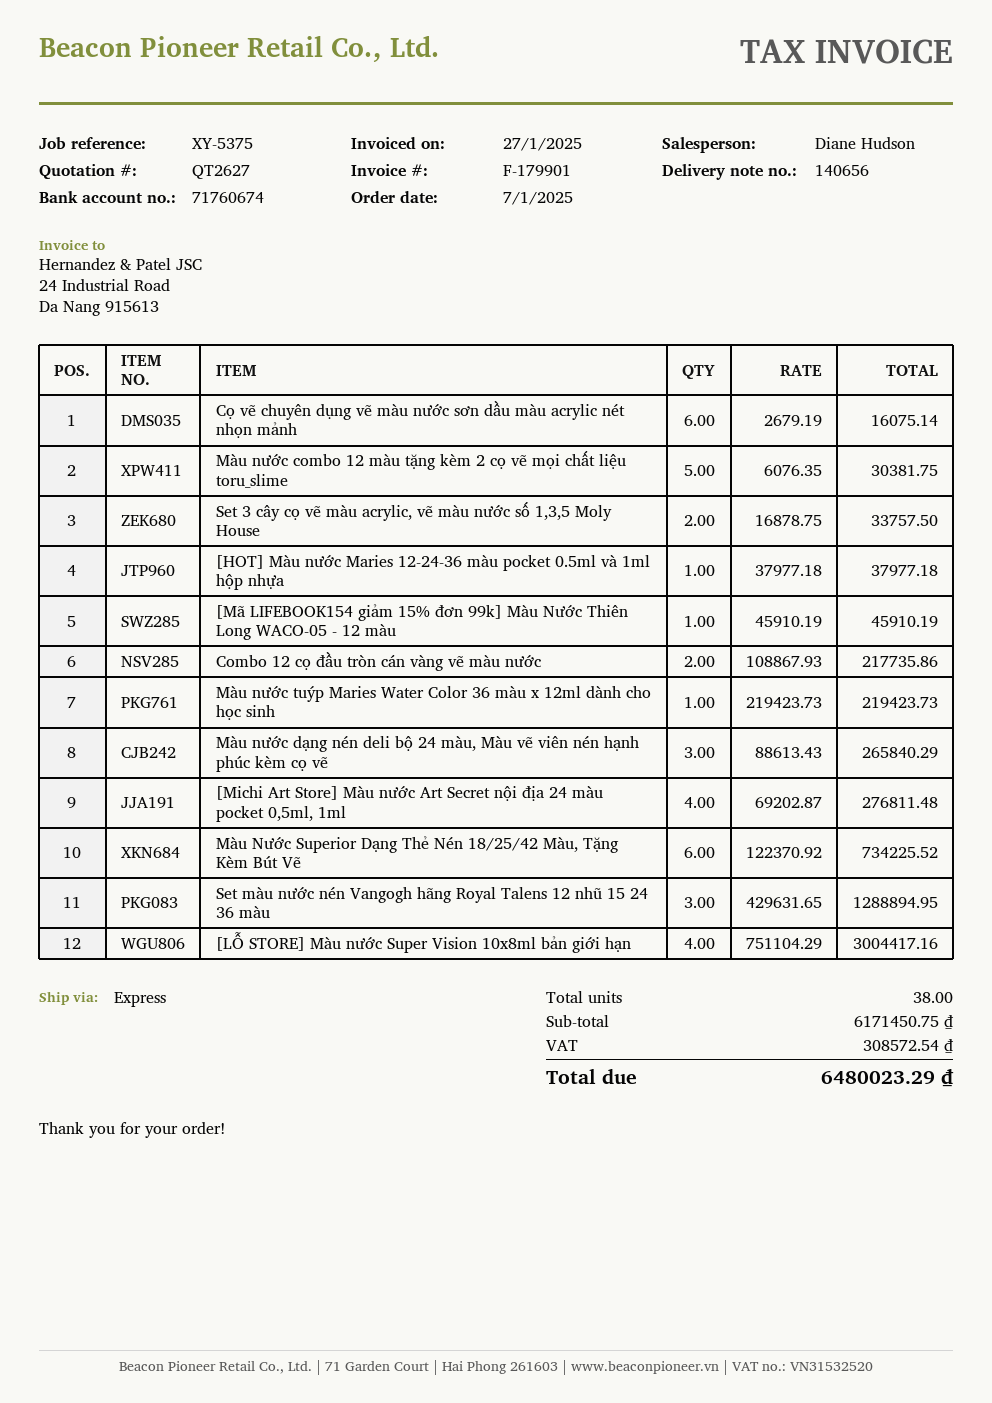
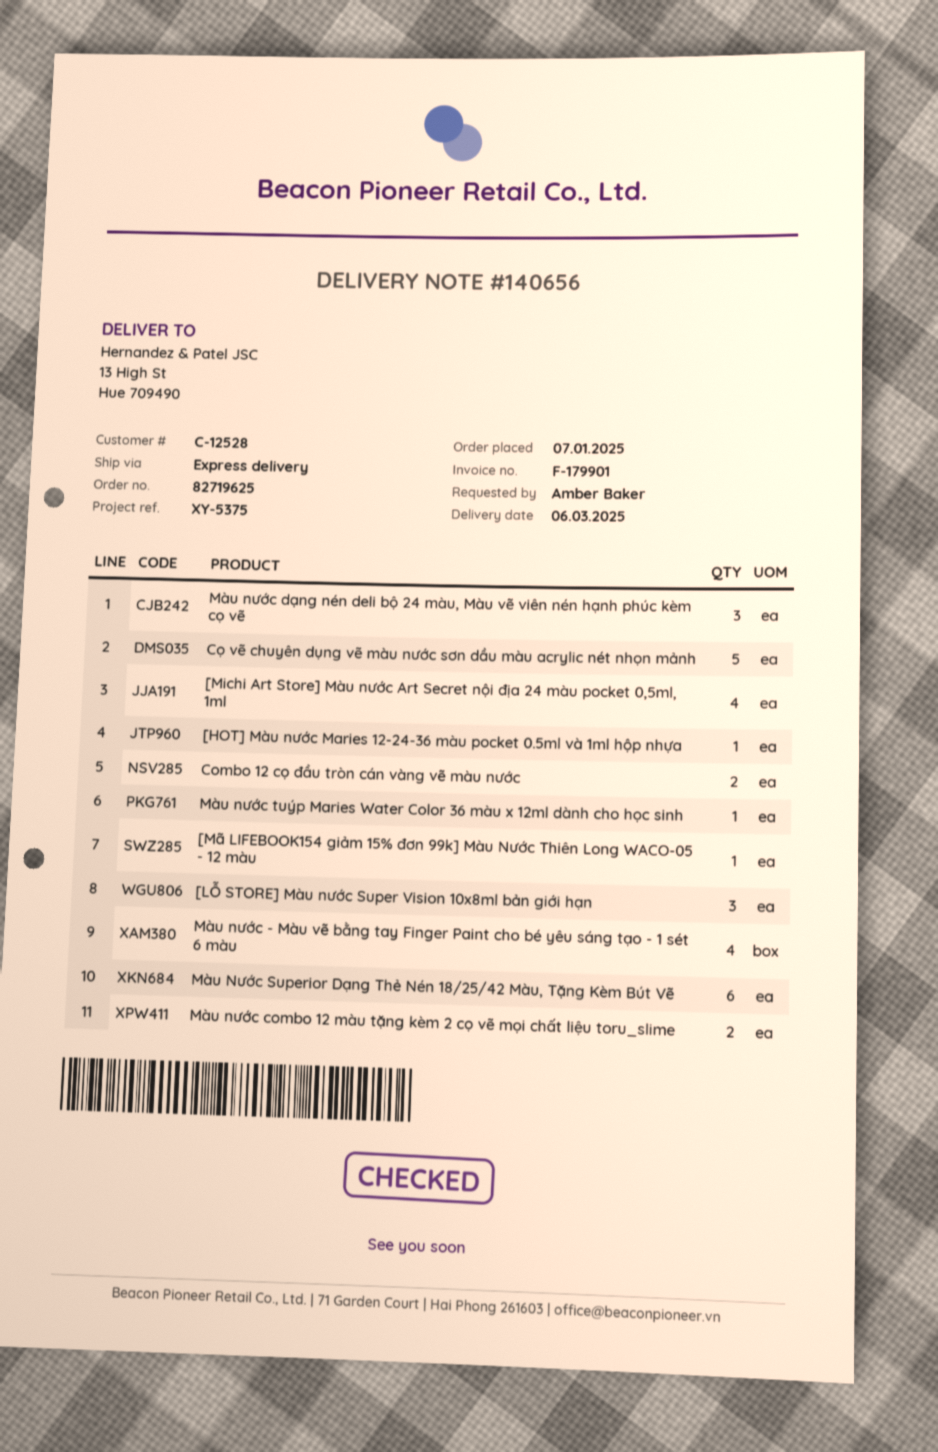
Cọ vẽ chuyên dụng vẽ màu nước sơn dầu màu acrylic nét nhọn mảnh: 6 -> 5
Màu nước combo 12 màu tặng kèm 2 cọ vẽ mọi chất liệu toru_slime: 5 -> 2
Set 3 cây cọ vẽ màu acrylic, vẽ màu nước số 1,3,5 Moly House: 2 -> none
Set màu nước nén Vangogh hãng Royal Talens 12 nhũ 15 24 36 màu: 3 -> none
[LỖ STORE] Màu nước Super Vision 10x8ml bản giới hạn: 4 -> 3
Màu nước - Màu vẽ bằng tay Finger Paint cho bé yêu sáng tạo - 1 sét 6 màu: none -> 4

